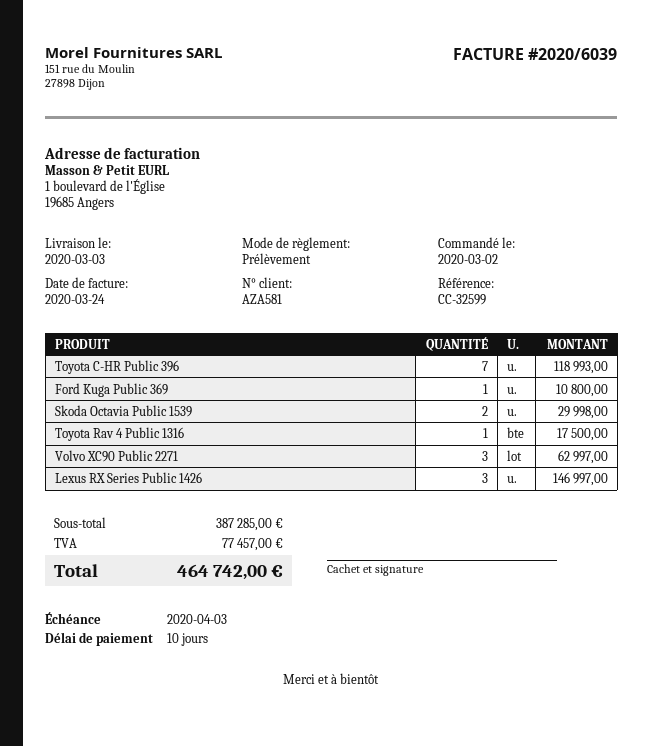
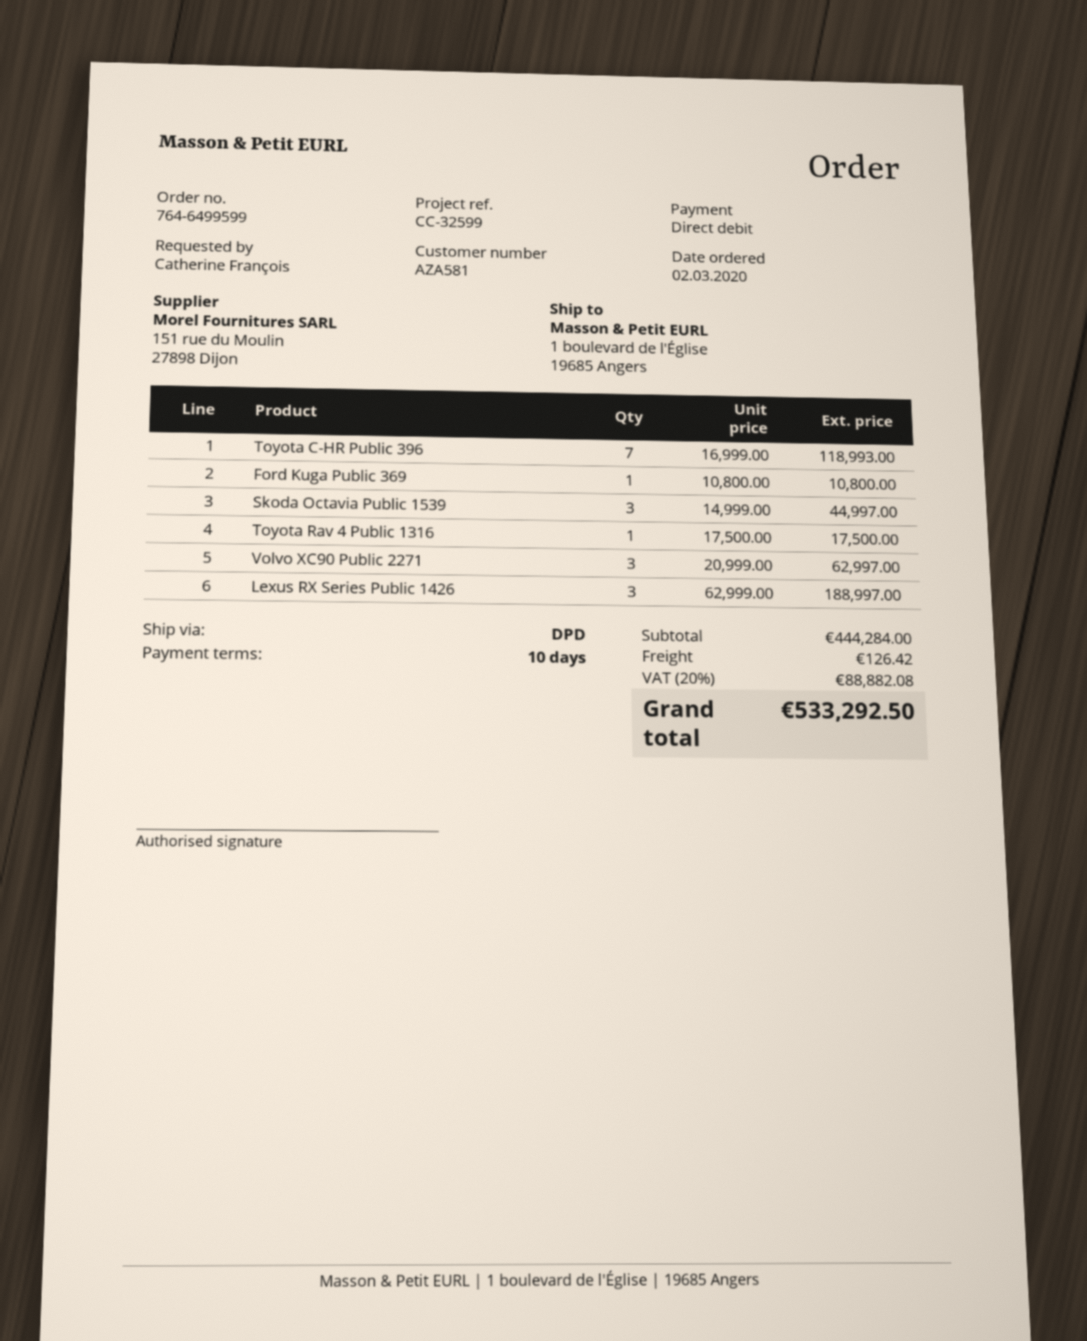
Skoda Octavia Public 1539: 2 for 29998.00 -> 3 for 44997.00
Lexus RX Series Public 1426: 3 for 146997.00 -> 3 for 188997.00
subtotal: 387285.00 -> 444284.00
shipping: none -> 126.42
tax: 77457.00 -> 88882.08
total: 464742.00 -> 533292.50

